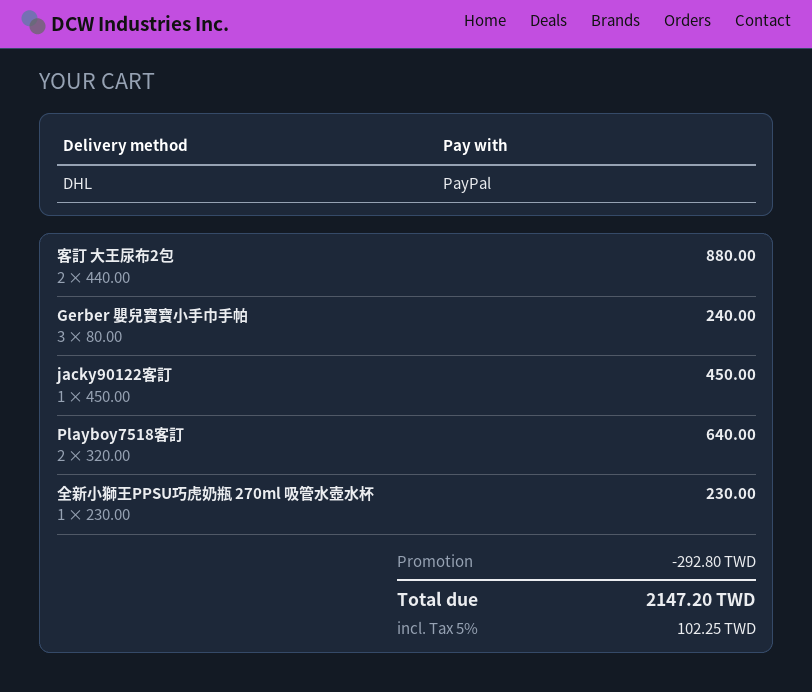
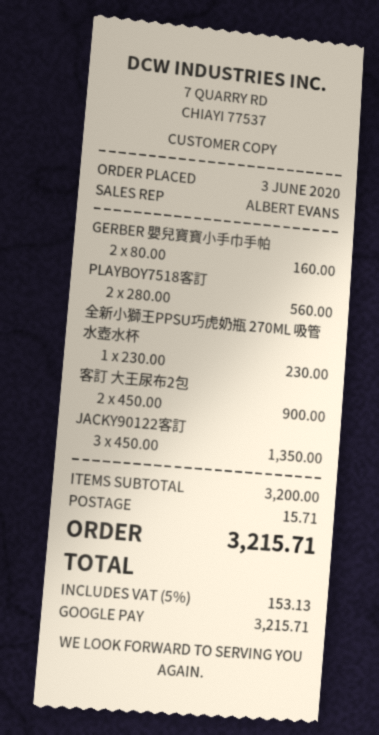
payment method: PayPal -> Google Pay
客訂 大王尿布2包: 2 x 440.00 = 880.00 -> 2 x 450.00 = 900.00
Gerber 嬰兒寶寶小手巾手帕: 3 x 80.00 = 240.00 -> 2 x 80.00 = 160.00
jacky90122客訂: 1 x 450.00 = 450.00 -> 3 x 450.00 = 1350.00
Playboy7518客訂: 2 x 320.00 = 640.00 -> 2 x 280.00 = 560.00
discount: 292.80 -> none
shipping: none -> 15.71
tax: 5% = 102.25 -> 5% = 153.13
total: 2147.20 -> 3215.71

